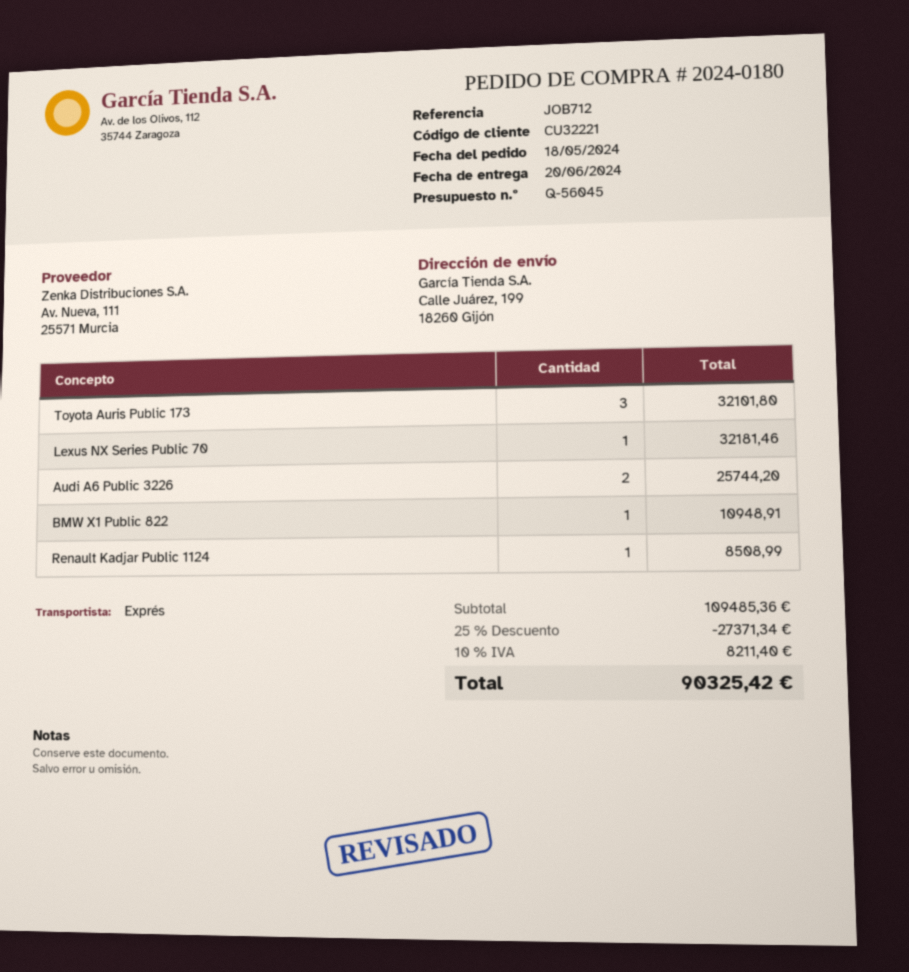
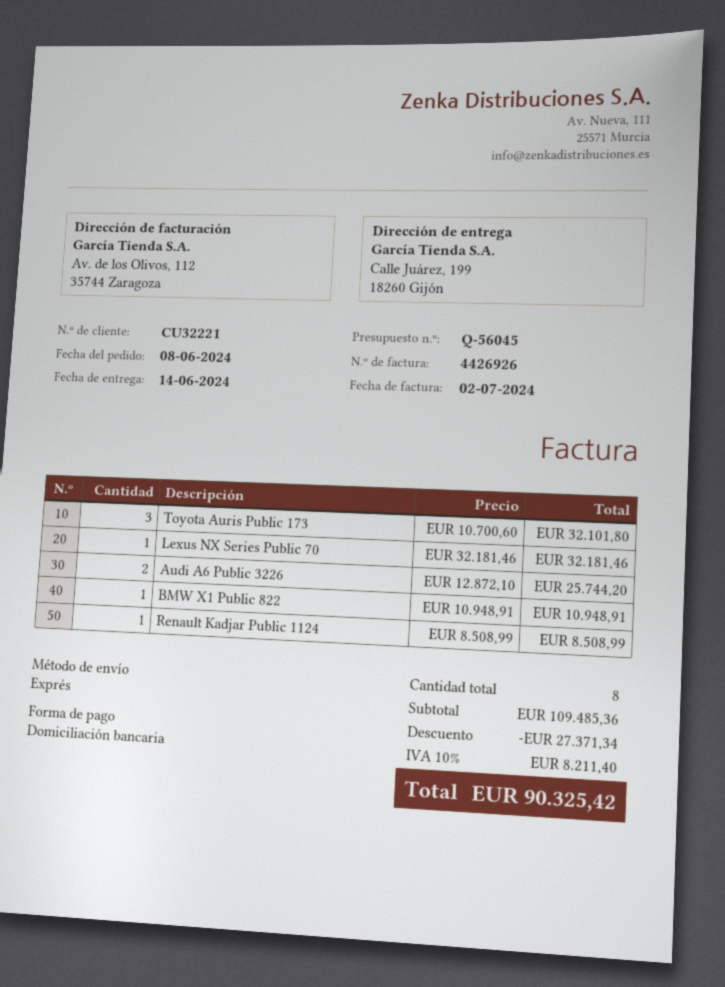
order date: 2024-05-18 -> 2024-06-08
delivery date: 2024-06-20 -> 2024-06-14

